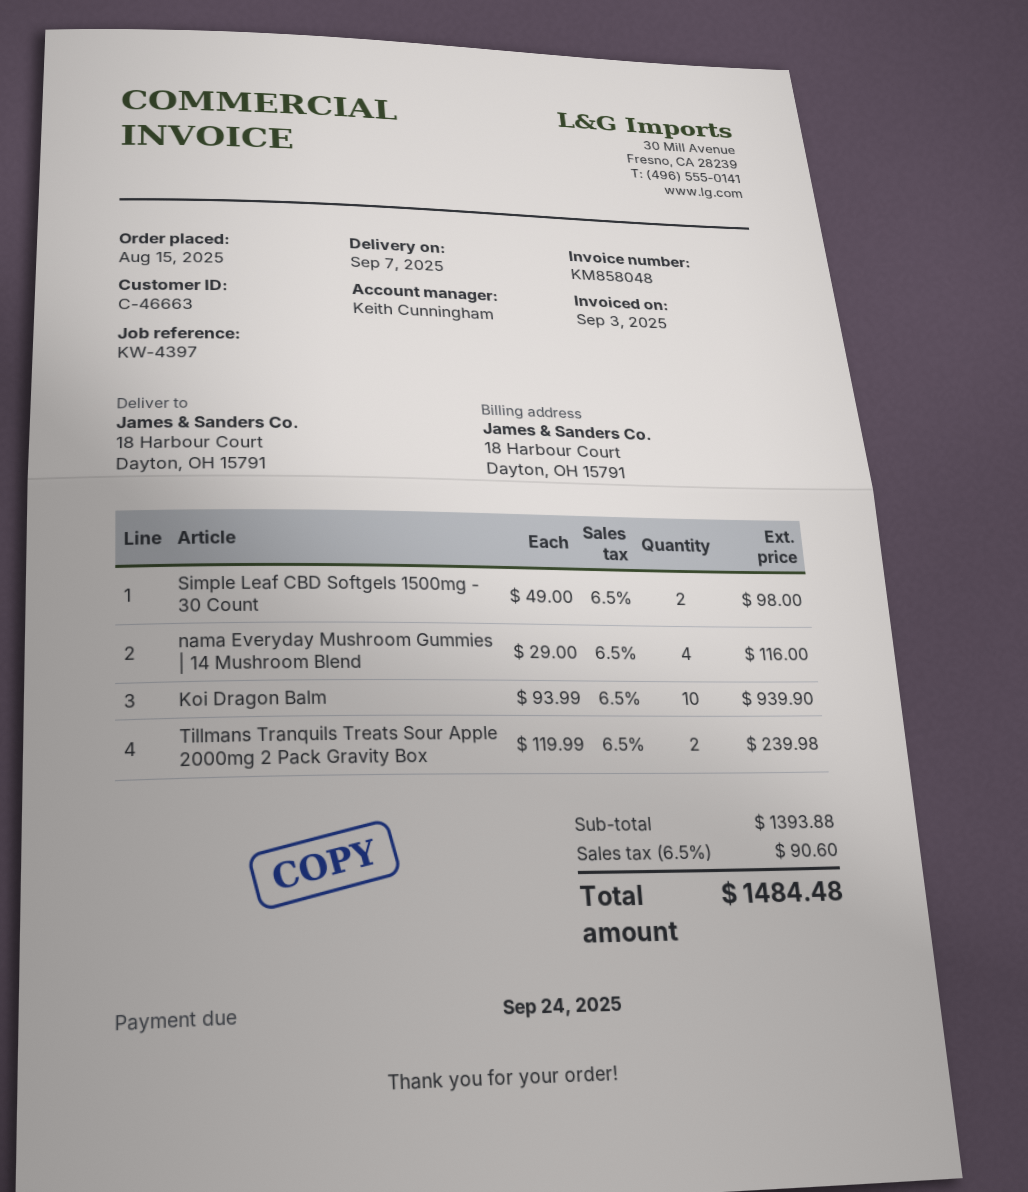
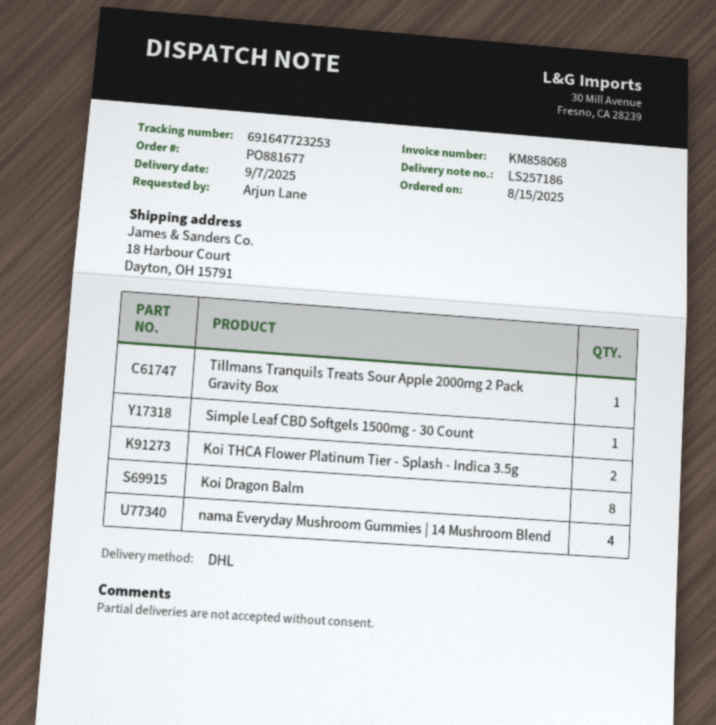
invoice number: KM858048 -> KM858068
Simple Leaf CBD Softgels 1500mg - 30 Count: 2 -> 1
Koi Dragon Balm: 10 -> 8
Tillmans Tranquils Treats Sour Apple 2000mg 2 Pack Gravity Box: 2 -> 1
Koi THCA Flower Platinum Tier - Splash - Indica 3.5g: none -> 2

